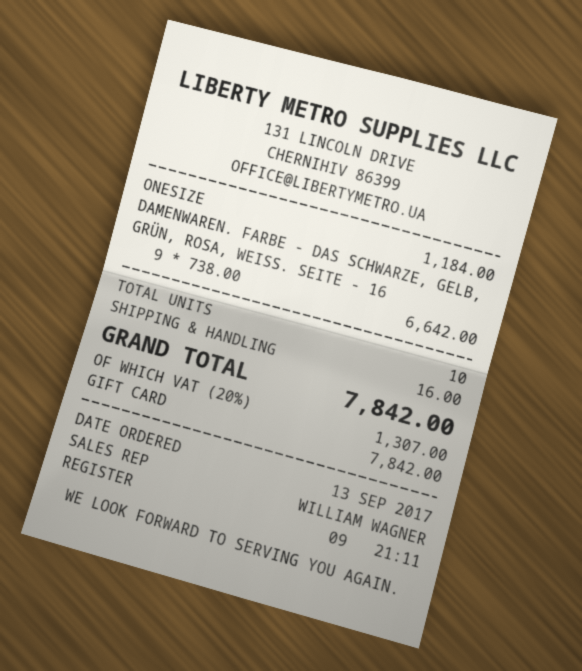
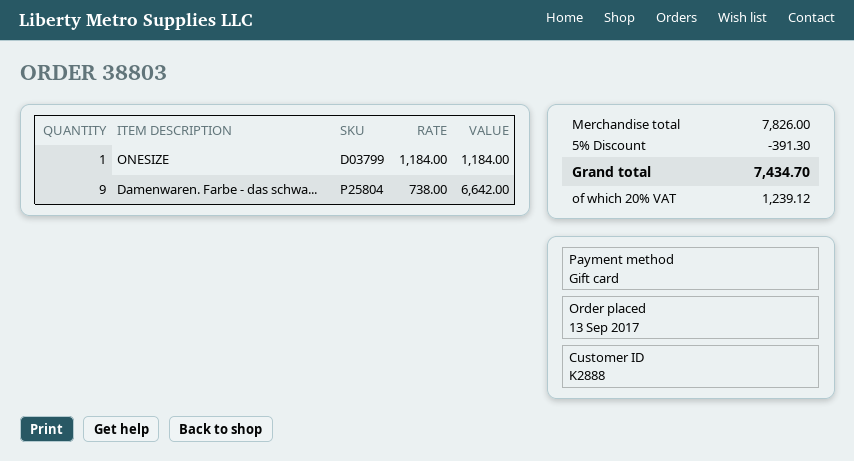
discount: none -> 5% = 391.30
shipping: 16.00 -> none
tax: 20% = 1307.00 -> 20% = 1239.12
total: 7842.00 -> 7434.70

